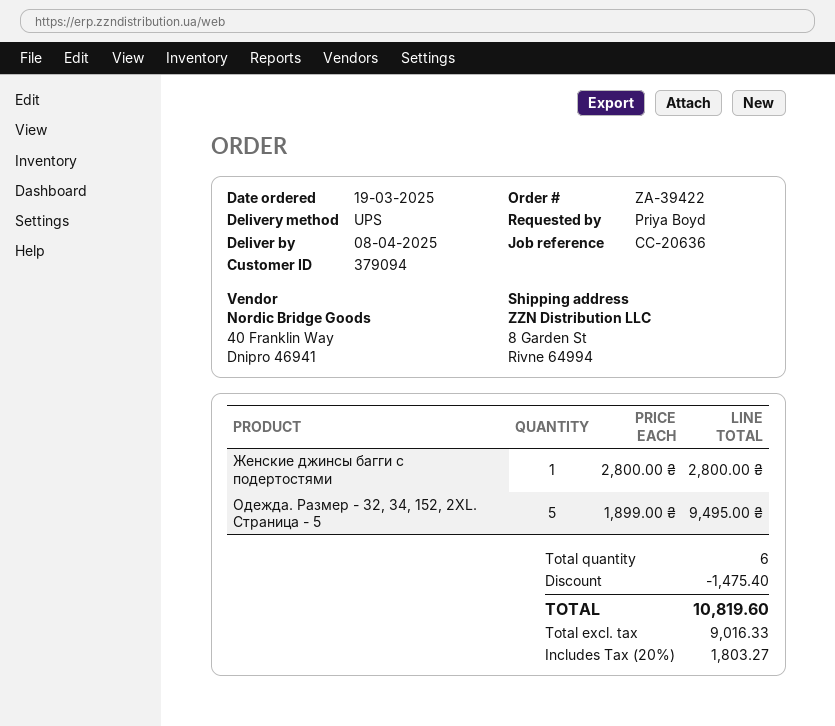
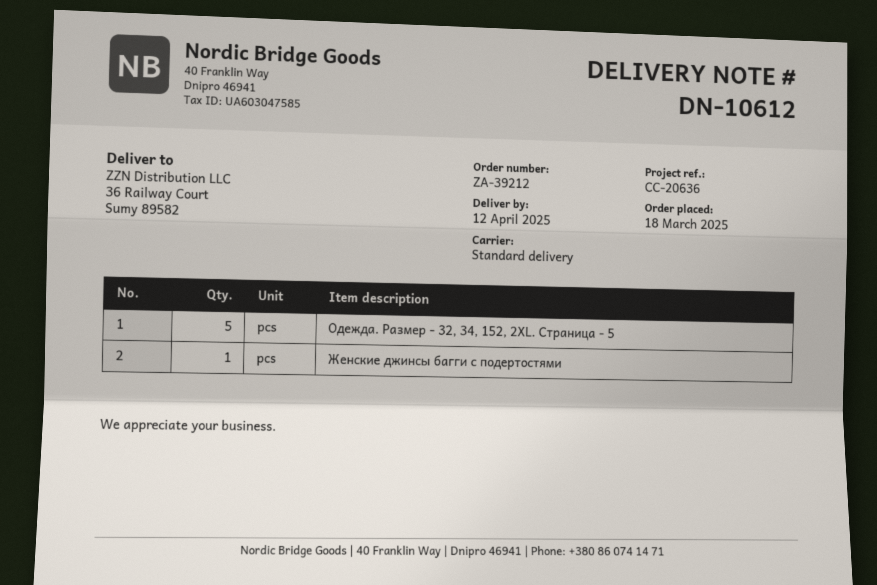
order number: ZA-39422 -> ZA-39212
order date: 2025-03-19 -> 2025-03-18
delivery date: 2025-04-08 -> 2025-04-12
shipping method: UPS -> standard
ship to: 8 Garden St, Rivne 64994 -> 36 Railway Court, Sumy 89582

